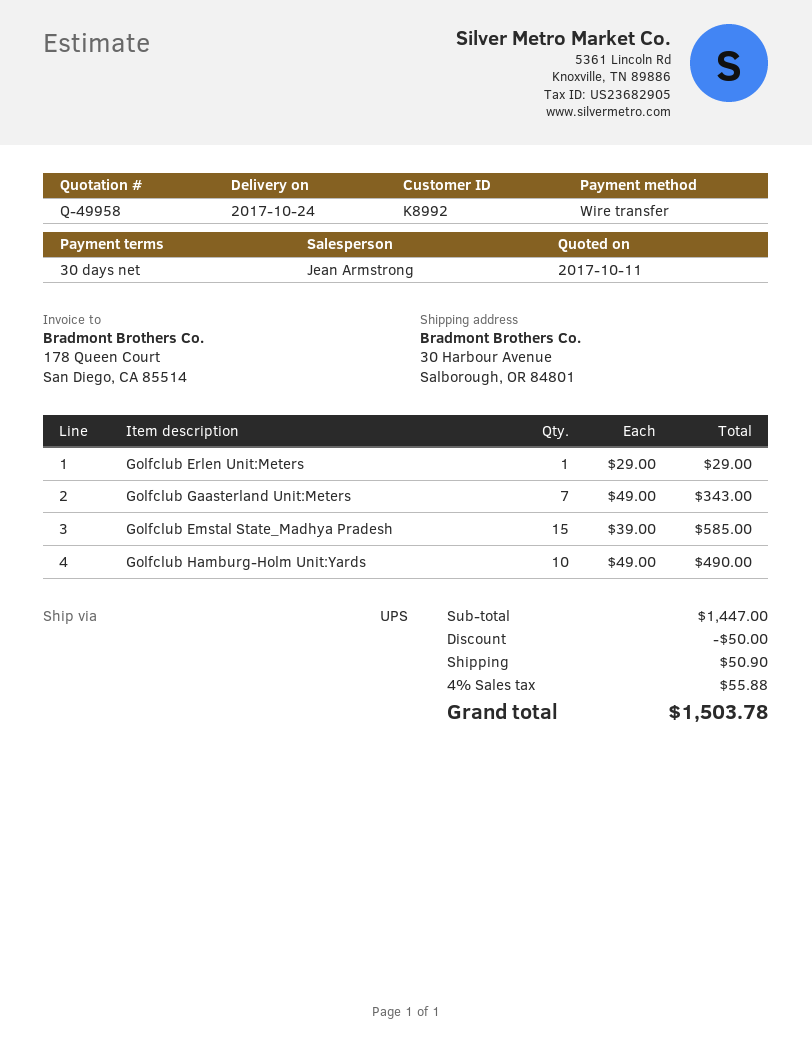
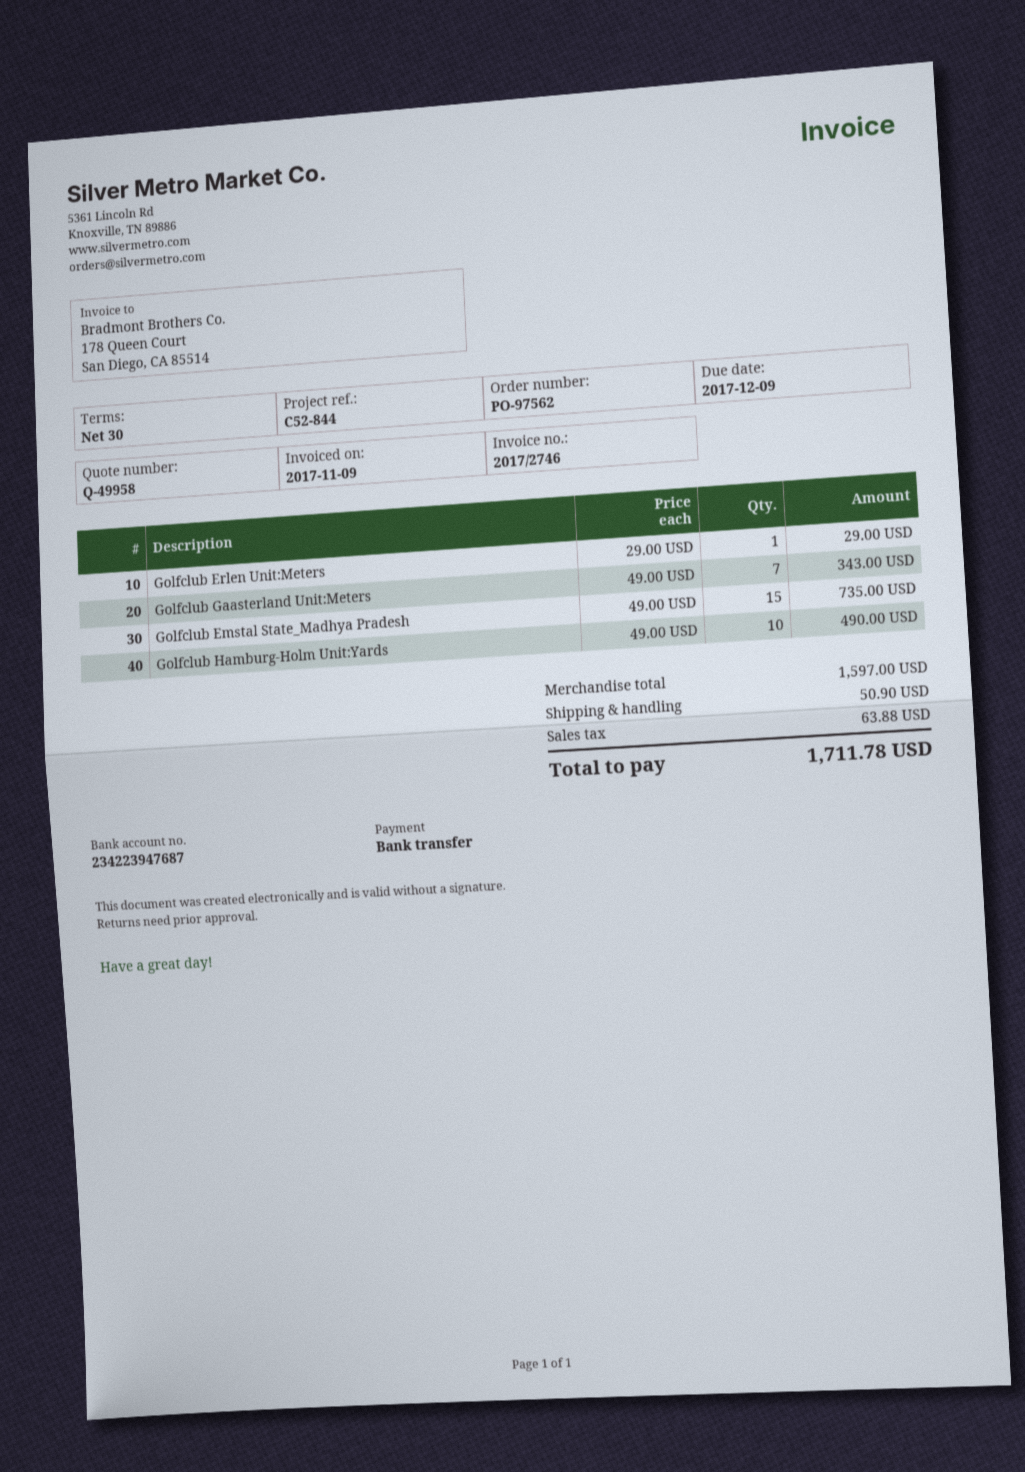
Golfclub Emstal State_Madhya Pradesh: 15 x 39.00 = 585.00 -> 15 x 49.00 = 735.00
subtotal: 1447.00 -> 1597.00
discount: 50.00 -> none
tax: 55.88 -> 63.88
total: 1503.78 -> 1711.78

